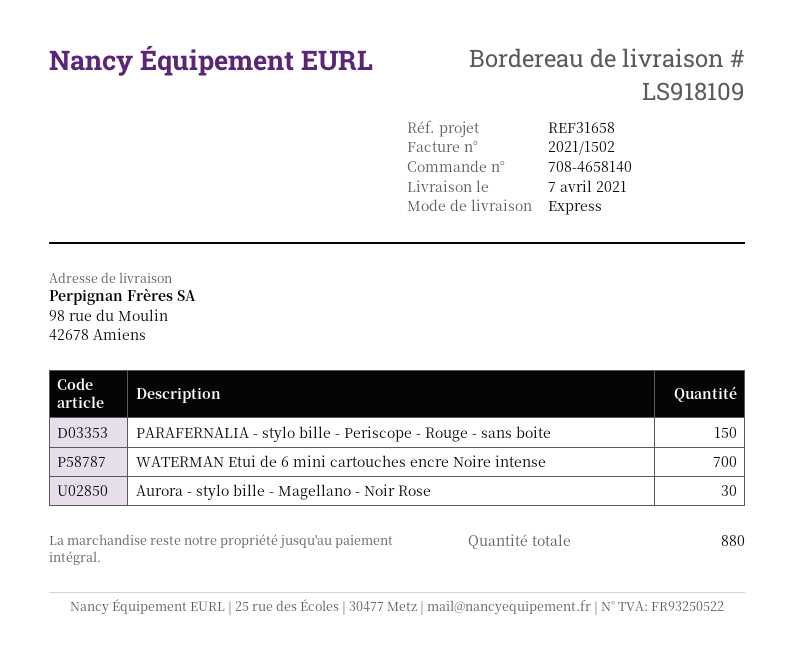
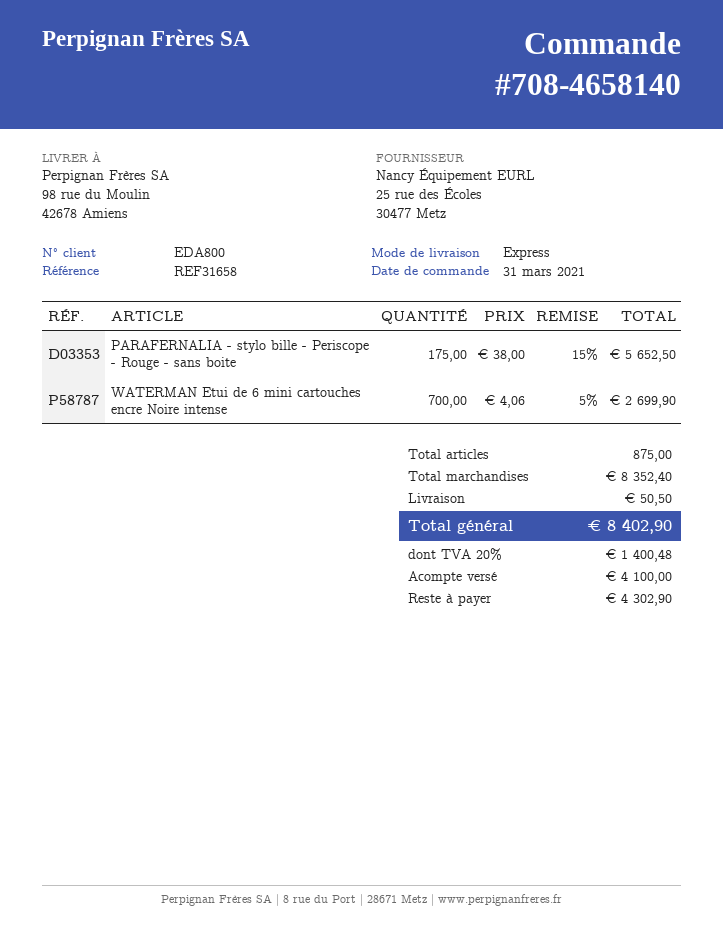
PARAFERNALIA - stylo bille - Periscope - Rouge - sans boite: 150 -> 175
Aurora - stylo bille - Magellano - Noir Rose: 30 -> none
total quantity: 880 -> 875

